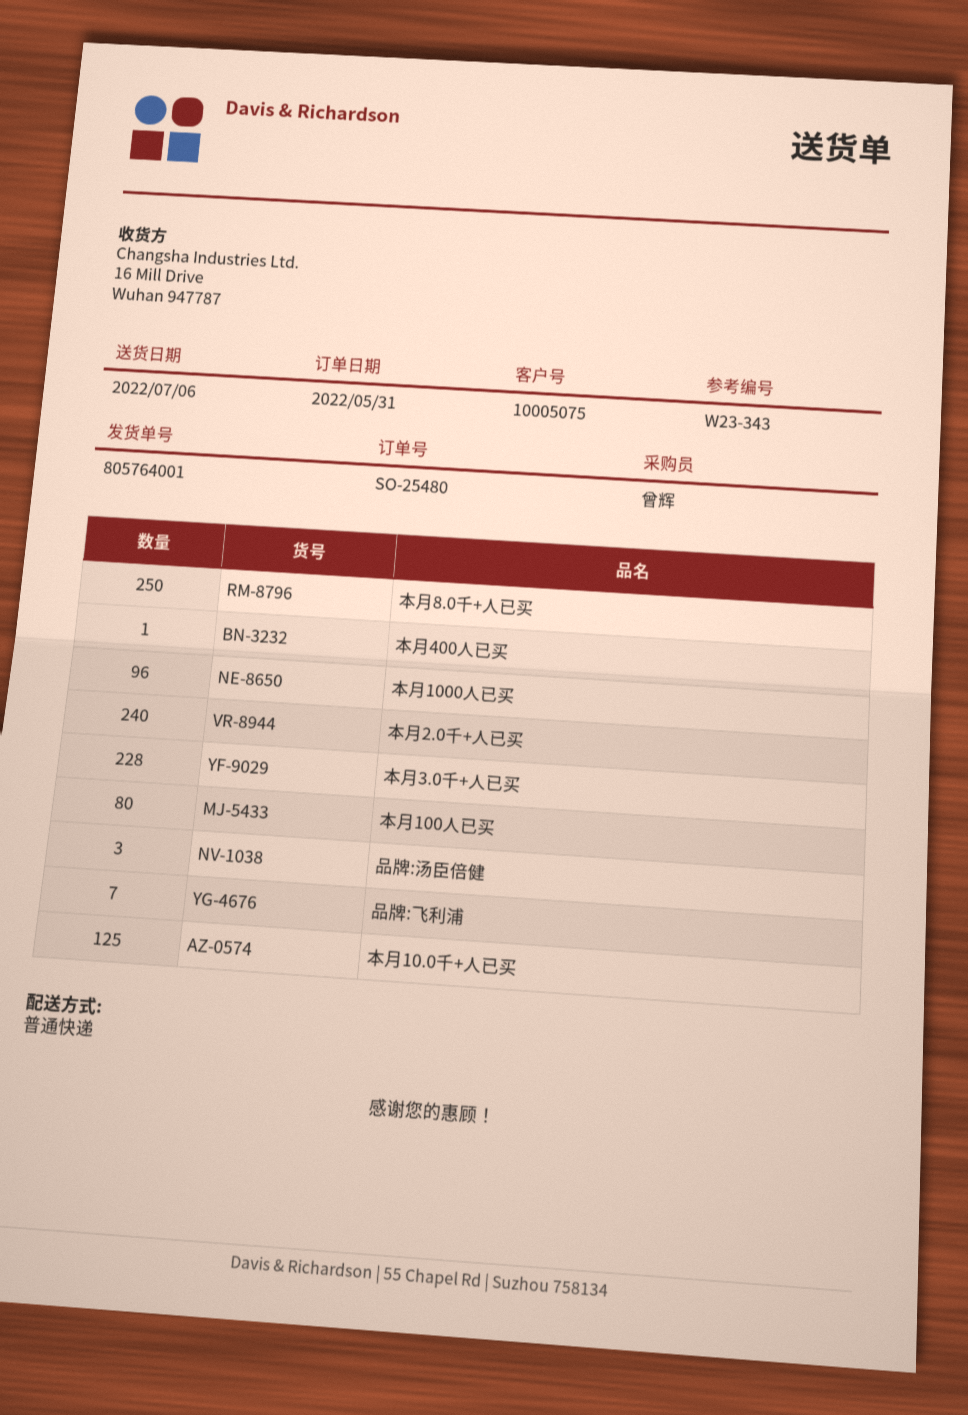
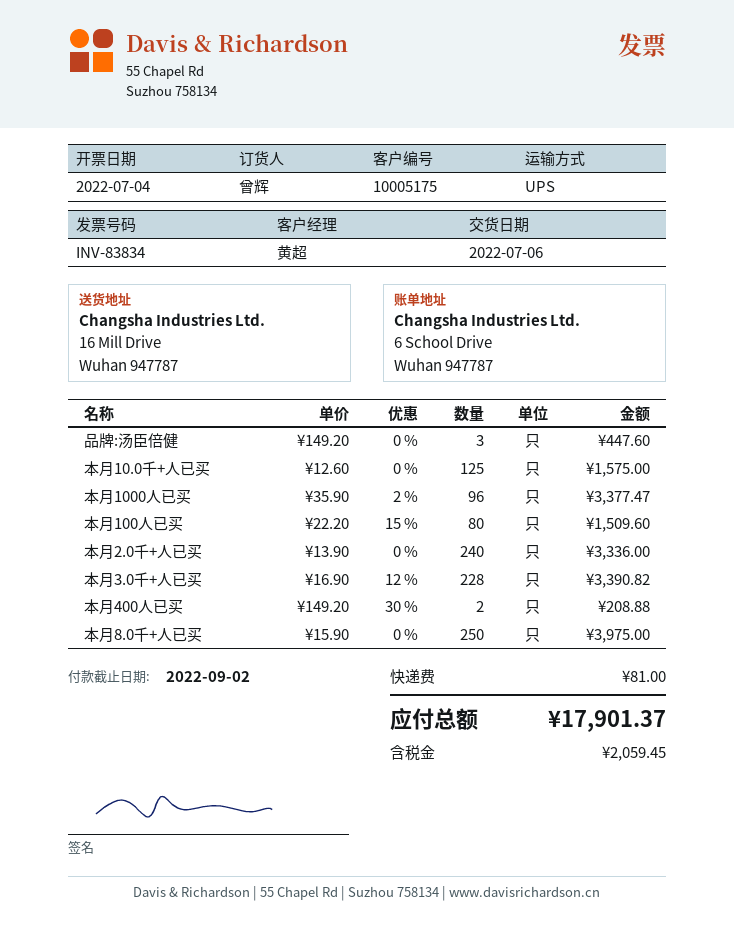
customer number: 10005075 -> 10005175
shipping method: standard -> UPS
本月400人已买: 1 -> 2
品牌:飞利浦: 7 -> none

